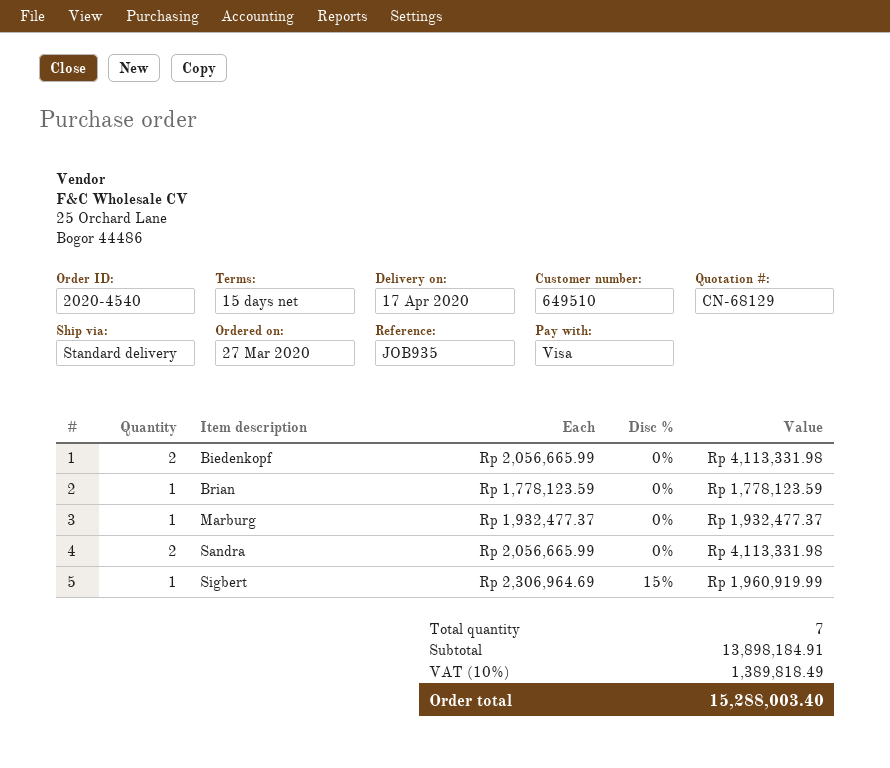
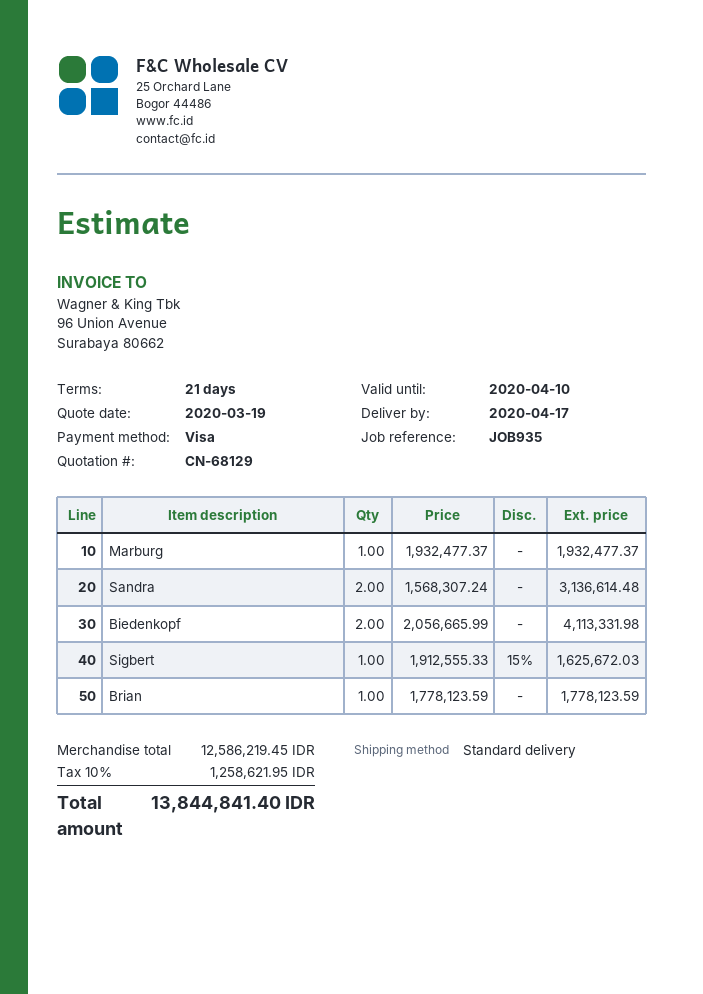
payment terms: 15 days -> 21 days
Sandra: 2 x 2056665.99 = 4113331.98 -> 2 x 1568307.24 = 3136614.48
Sigbert: 1 x 2306964.69 - 15% = 1960919.99 -> 1 x 1912555.33 - 15% = 1625672.03
subtotal: 13898184.91 -> 12586219.45
tax: 10% = 1389818.49 -> 10% = 1258621.95
total: 15288003.40 -> 13844841.40

